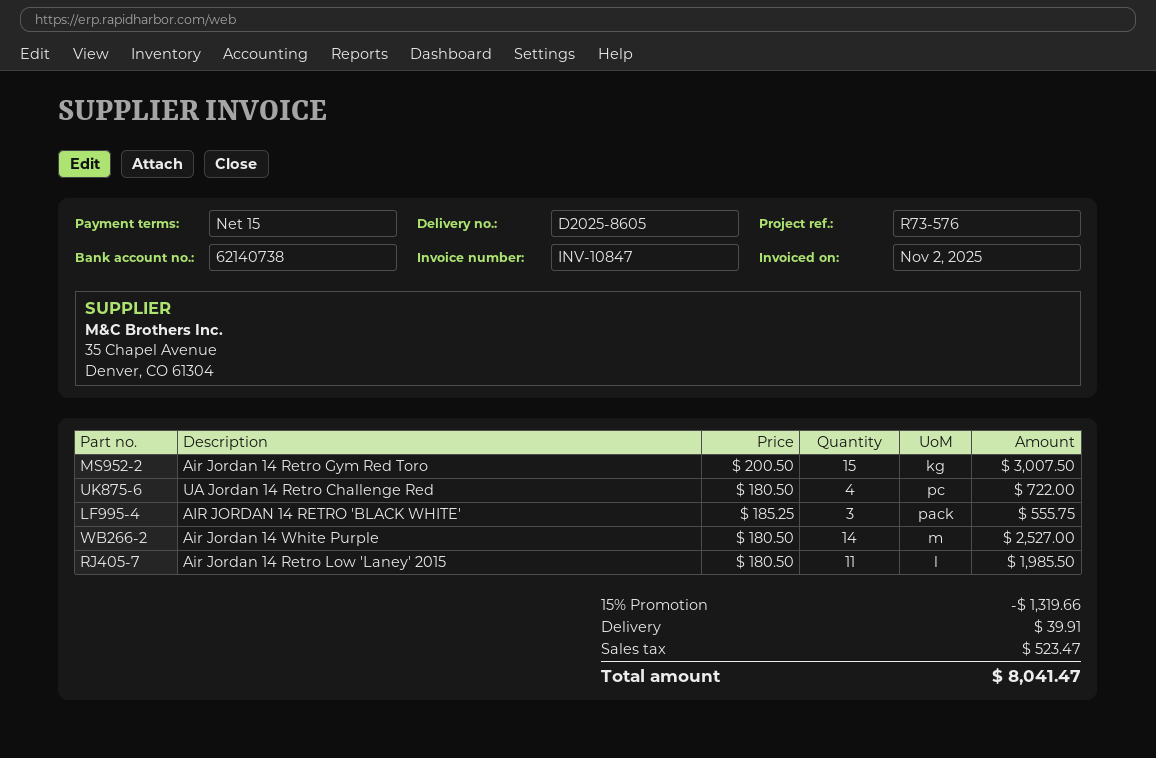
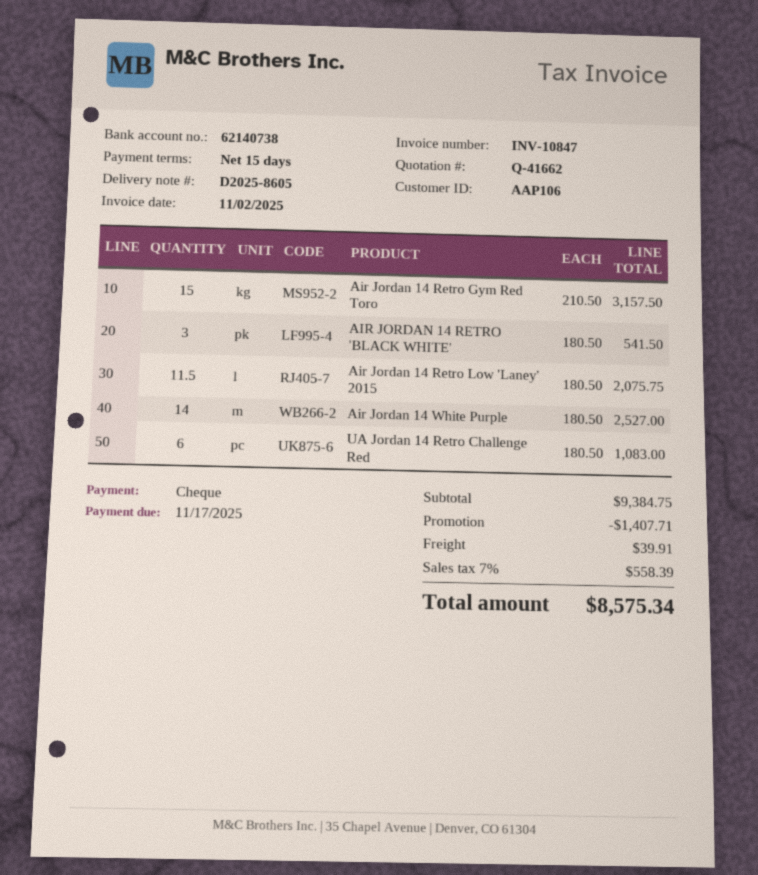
Air Jordan 14 Retro Gym Red Toro: 15 x 200.50 = 3007.50 -> 15 x 210.50 = 3157.50
UA Jordan 14 Retro Challenge Red: 4 x 180.50 = 722.00 -> 6 x 180.50 = 1083.00
AIR JORDAN 14 RETRO 'BLACK WHITE': 3 x 185.25 = 555.75 -> 3 x 180.50 = 541.50
Air Jordan 14 Retro Low 'Laney' 2015: 11 x 180.50 = 1985.50 -> 11.5 x 180.50 = 2075.75
discount: 1319.66 -> 1407.71
tax: 523.47 -> 558.39
total: 8041.47 -> 8575.34

